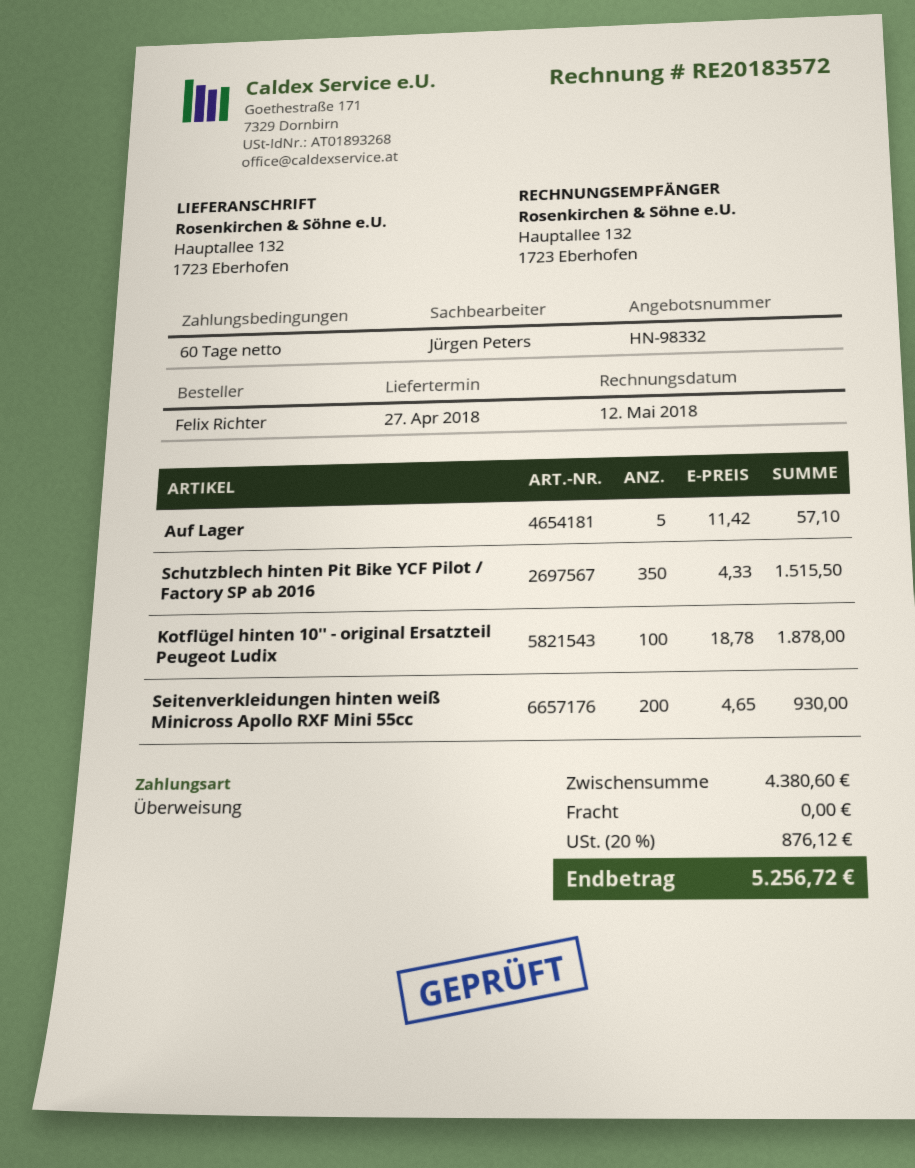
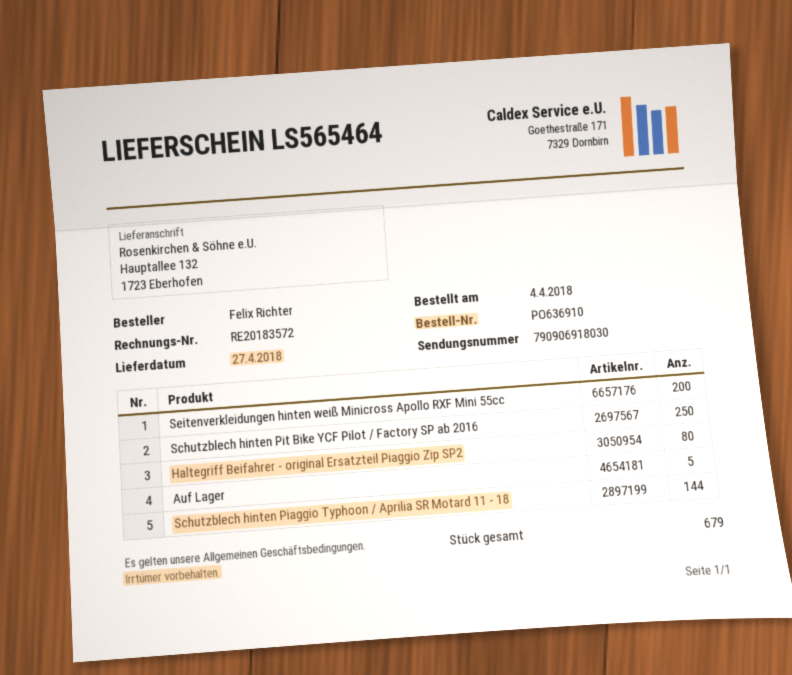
Schutzblech hinten Pit Bike YCF Pilot / Factory SP ab 2016: 350 -> 250
Kotflügel hinten 10'' - original Ersatzteil Peugeot Ludix: 100 -> none
Haltegriff Beifahrer - original Ersatzteil Piaggio Zip SP2: none -> 80
Schutzblech hinten Piaggio Typhoon / Aprilia SR Motard 11 - 18: none -> 144

